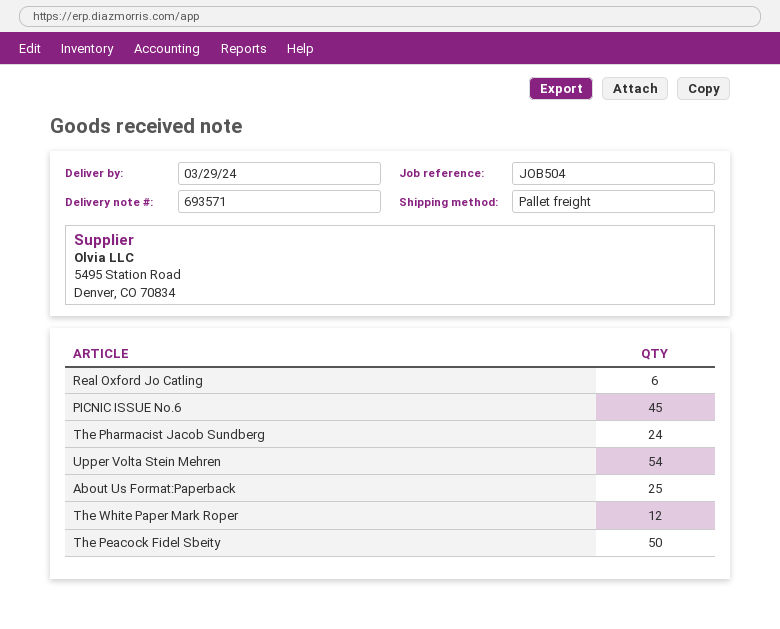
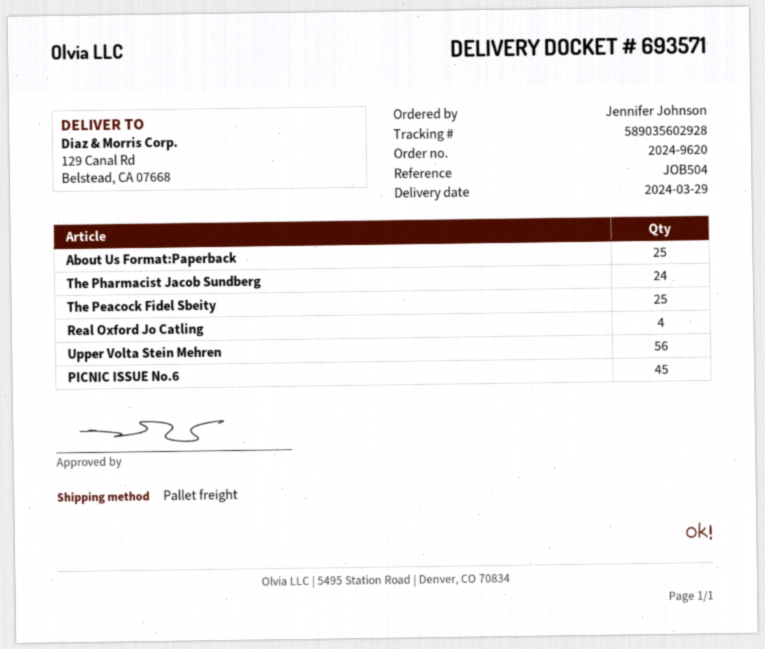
Real Oxford Jo Catling: 6 -> 4
Upper Volta Stein Mehren: 54 -> 56
The White Paper Mark Roper: 12 -> none
The Peacock Fidel Sbeity: 50 -> 25

